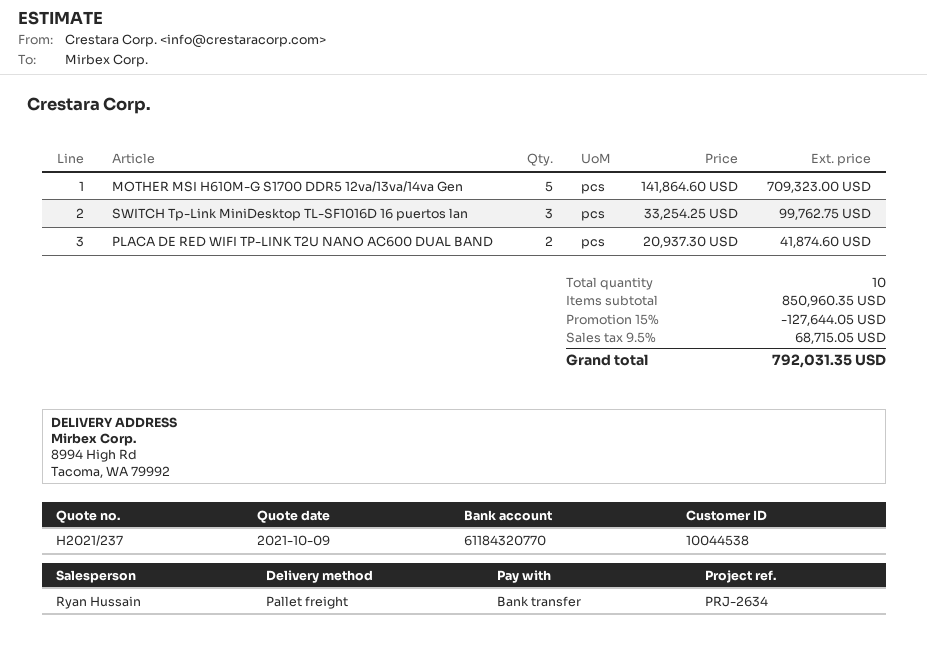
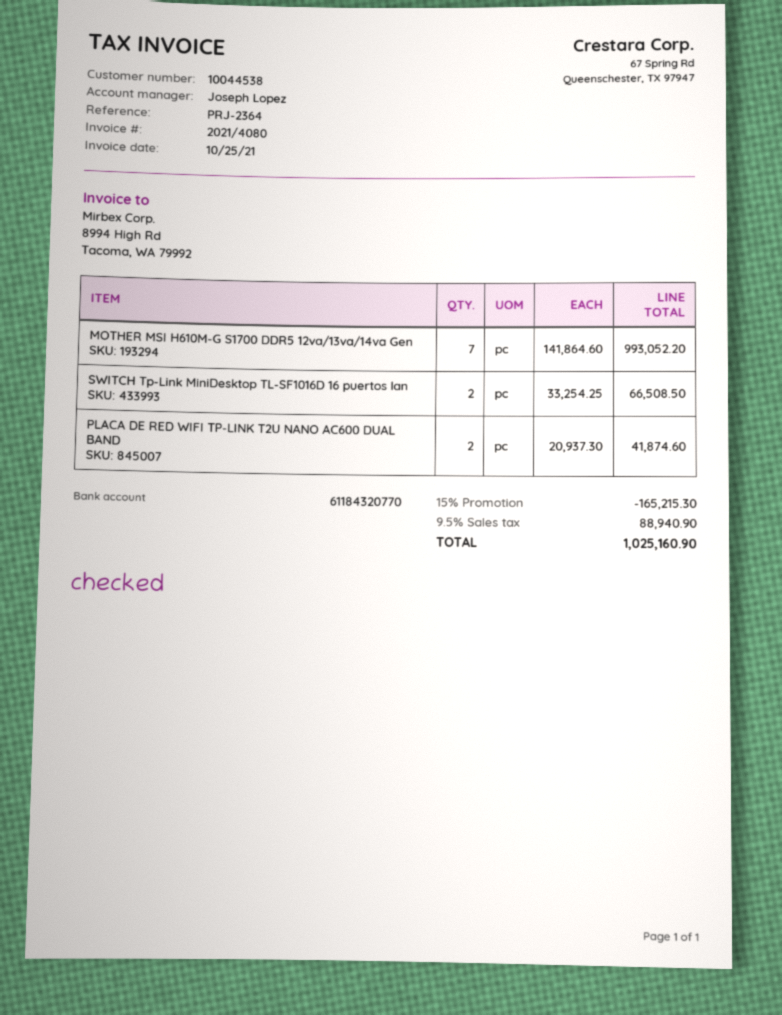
reference: PRJ-2634 -> PRJ-2364
sales rep: Ryan Hussain -> Joseph Lopez
MOTHER MSI H610M-G S1700 DDR5 12va/13va/14va Gen: 5 x 141864.60 = 709323.00 -> 7 x 141864.60 = 993052.20
SWITCH Tp-Link MiniDesktop TL-SF1016D 16 puertos lan: 3 x 33254.25 = 99762.75 -> 2 x 33254.25 = 66508.50
discount: 15% = 127644.05 -> 15% = 165215.30
tax: 9.5% = 68715.05 -> 9.5% = 88940.90
total: 792031.35 -> 1025160.90

